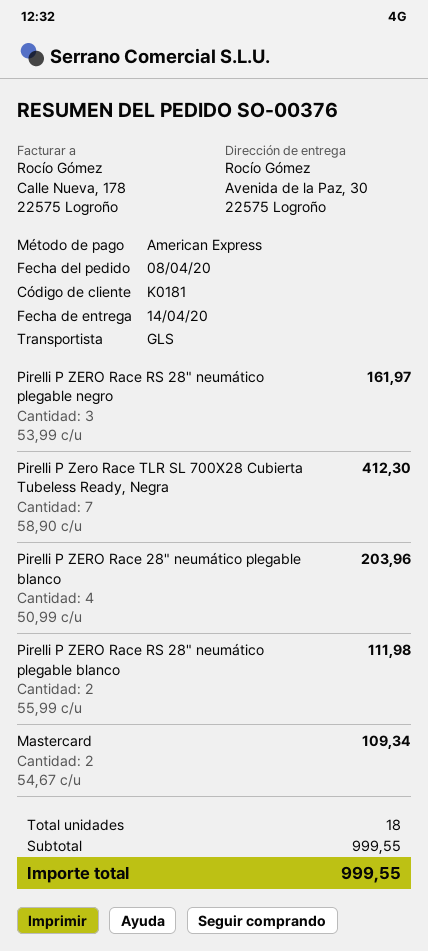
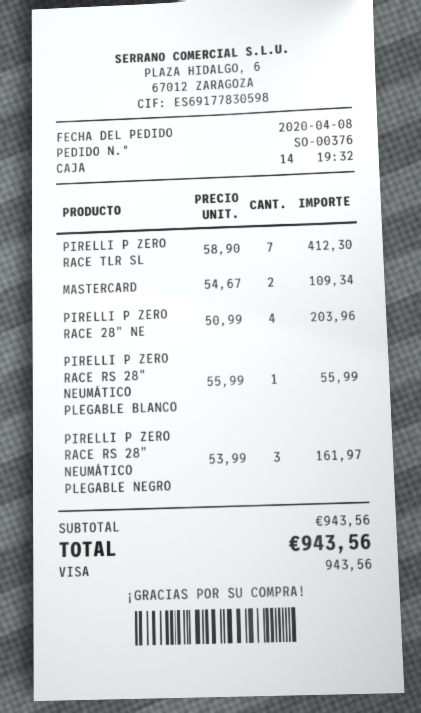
payment method: American Express -> Visa
Pirelli P ZERO Race RS 28" neumático plegable blanco: 2 x 55.99 = 111.98 -> 1 x 55.99 = 55.99
subtotal: 999.55 -> 943.56
total: 999.55 -> 943.56

